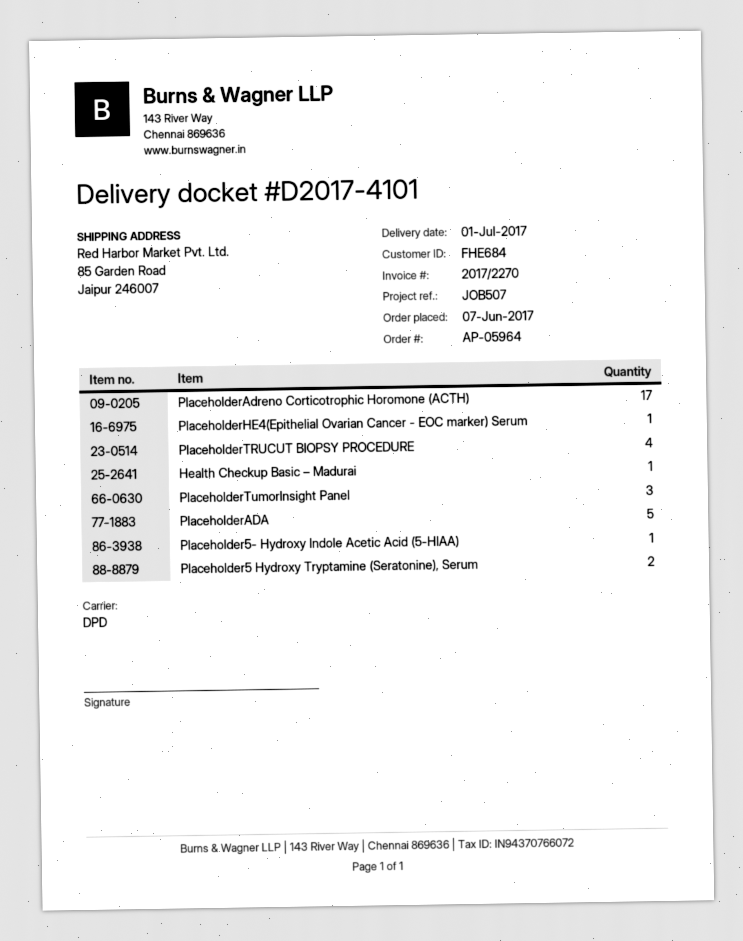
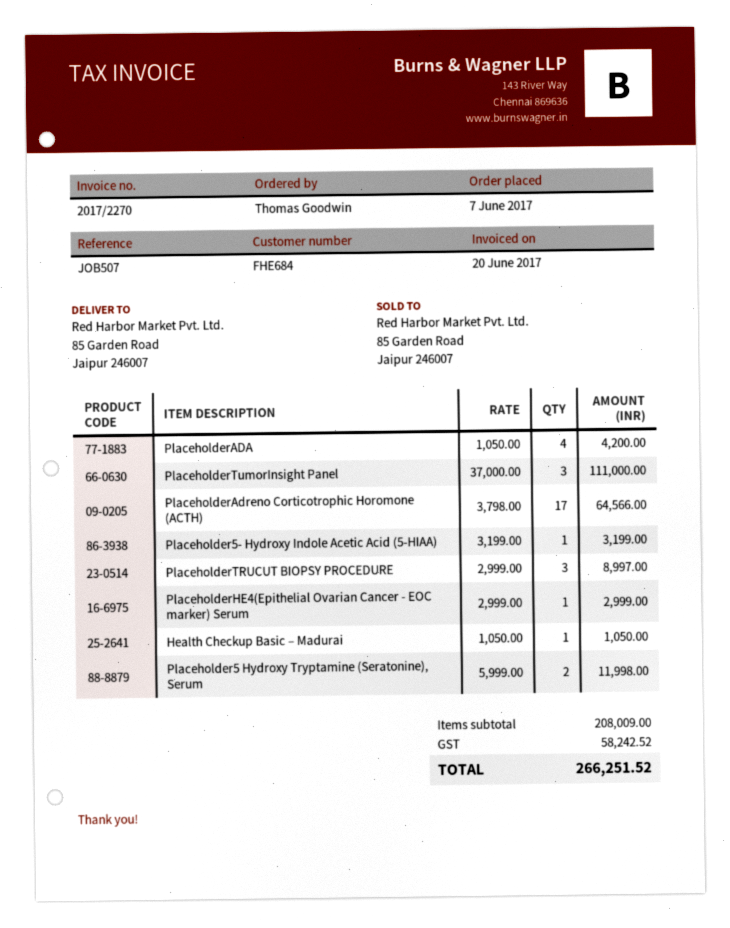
PlaceholderTRUCUT BIOPSY PROCEDURE: 4 -> 3
PlaceholderADA: 5 -> 4

